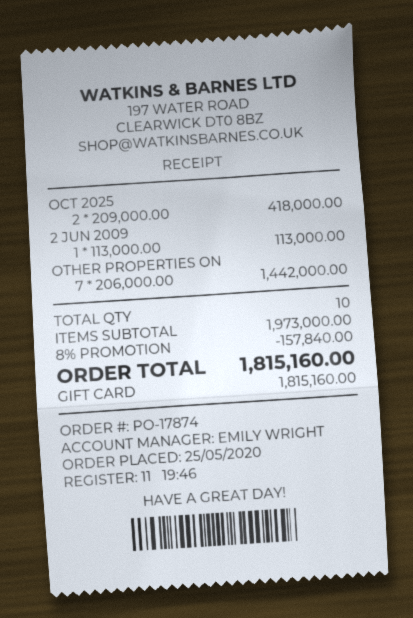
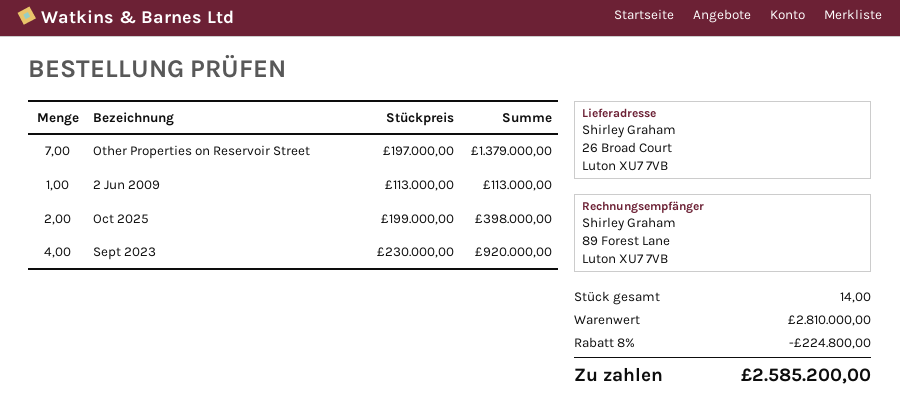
OCT 2025: 2 x 209000.00 = 418000.00 -> 2 x 199000.00 = 398000.00
OTHER PROPERTIES ON: 7 x 206000.00 = 1442000.00 -> 7 x 197000.00 = 1379000.00
Sept 2023: none -> 4 x 230000.00 = 920000.00
total quantity: 10 -> 14
subtotal: 1973000.00 -> 2810000.00
discount: 8% = 157840.00 -> 8% = 224800.00
total: 1815160.00 -> 2585200.00

